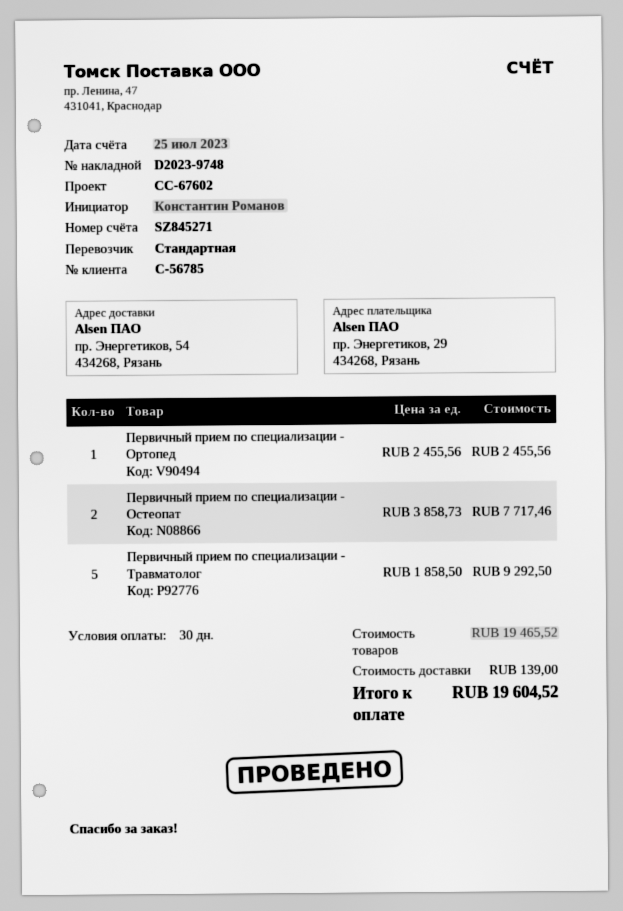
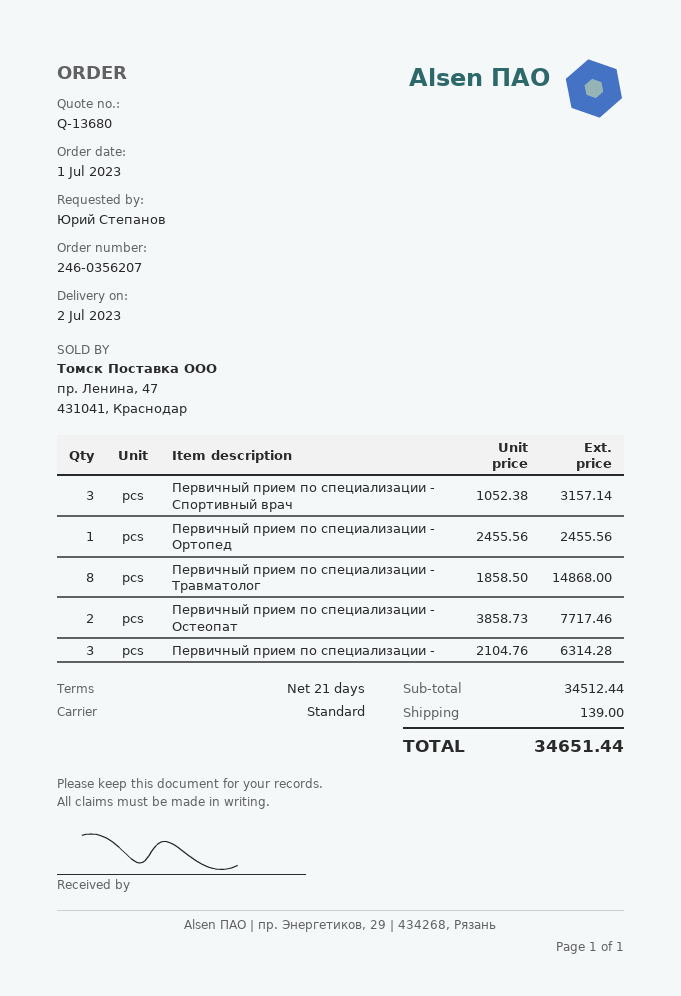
payment terms: 30 days -> 21 days
ordered by: Константин Романов -> Юрий Степанов
Первичный прием по специализации - Травматолог: 5 x 1858.50 = 9292.50 -> 8 x 1858.50 = 14868.00
Первичный прием по специализации - Спортивный врач: none -> 3 x 1052.38 = 3157.14
Первичный прием по специализации -: none -> 3 x 2104.76 = 6314.28
subtotal: 19465.52 -> 34512.44
total: 19604.52 -> 34651.44

